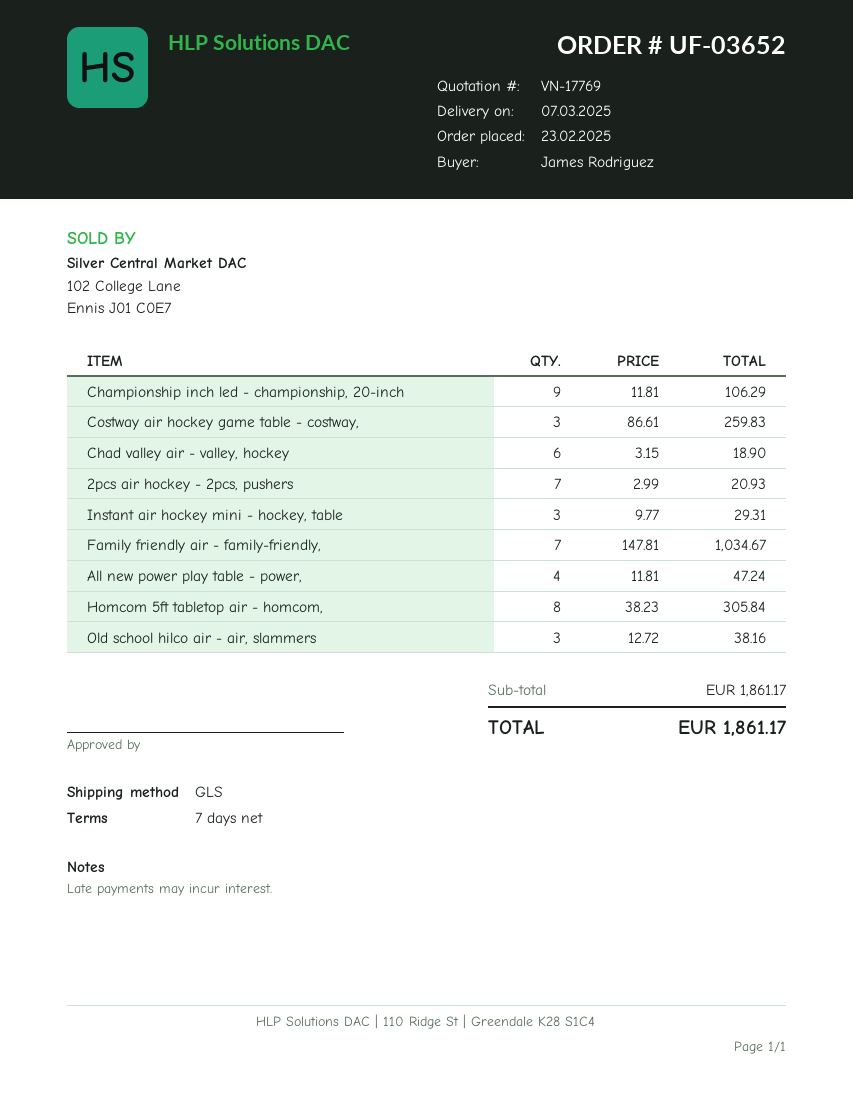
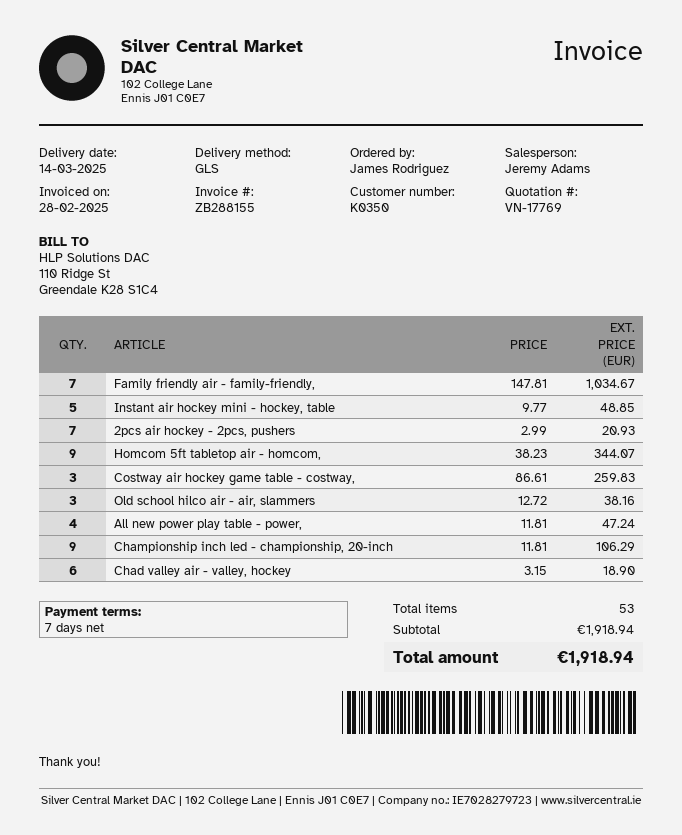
delivery date: 2025-03-07 -> 2025-03-14
Instant air hockey mini - hockey, table: 3 x 9.77 = 29.31 -> 5 x 9.77 = 48.85
Homcom 5ft tabletop air - homcom,: 8 x 38.23 = 305.84 -> 9 x 38.23 = 344.07
subtotal: 1861.17 -> 1918.94
total: 1861.17 -> 1918.94

